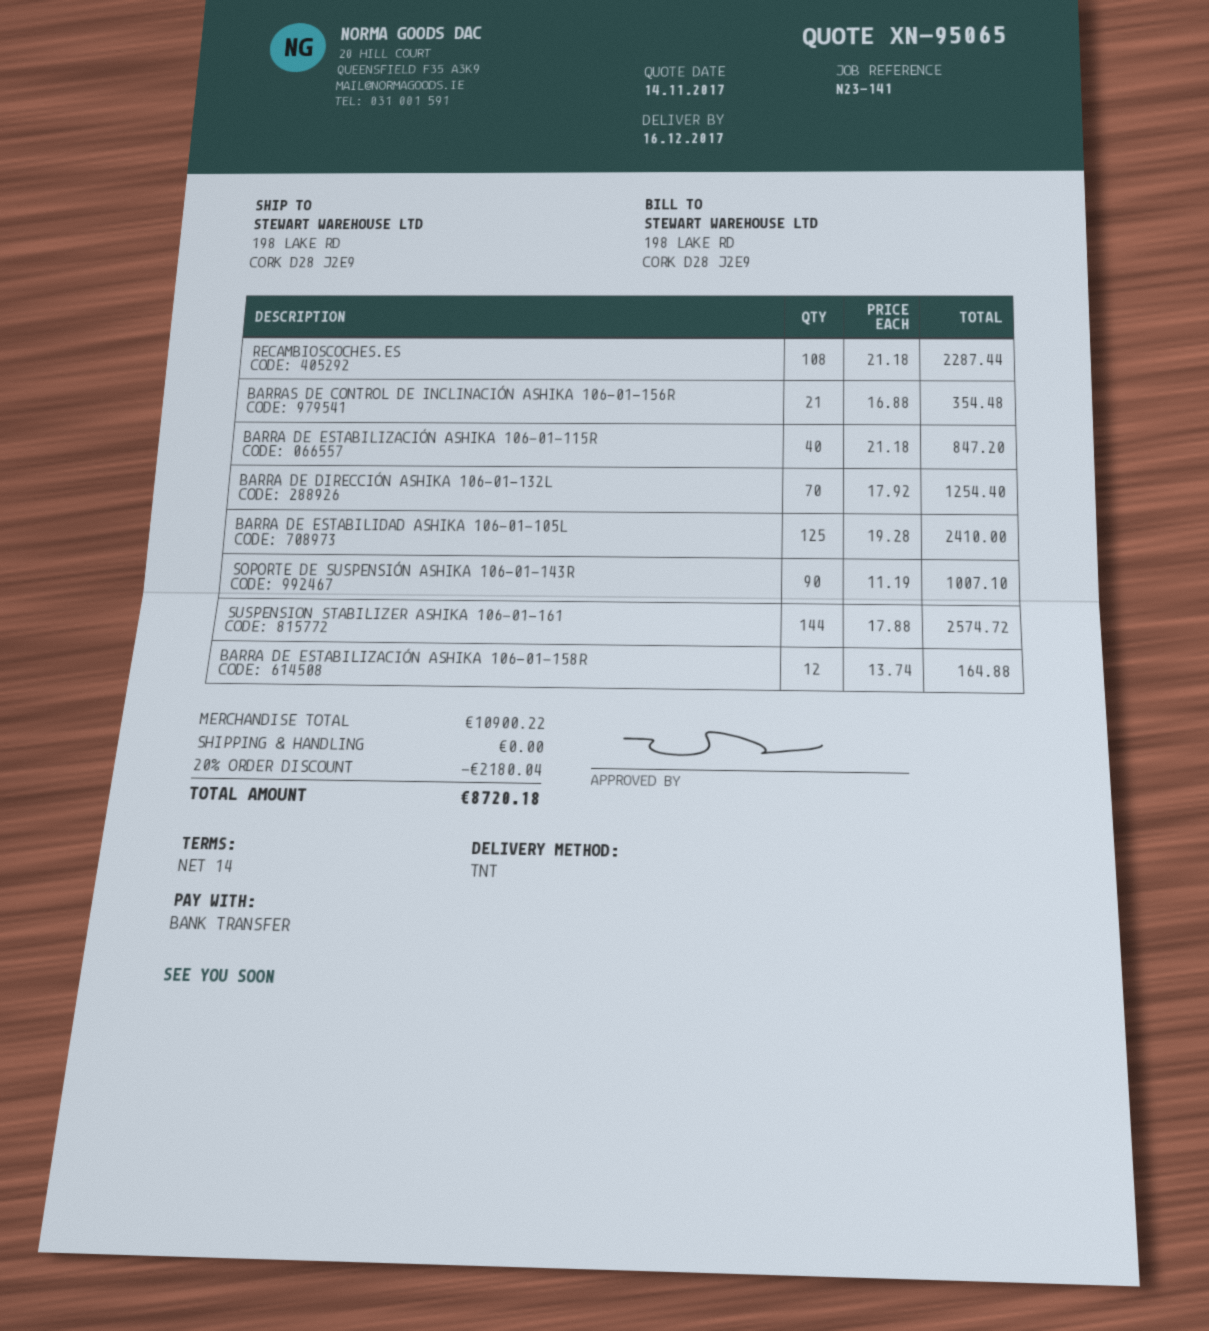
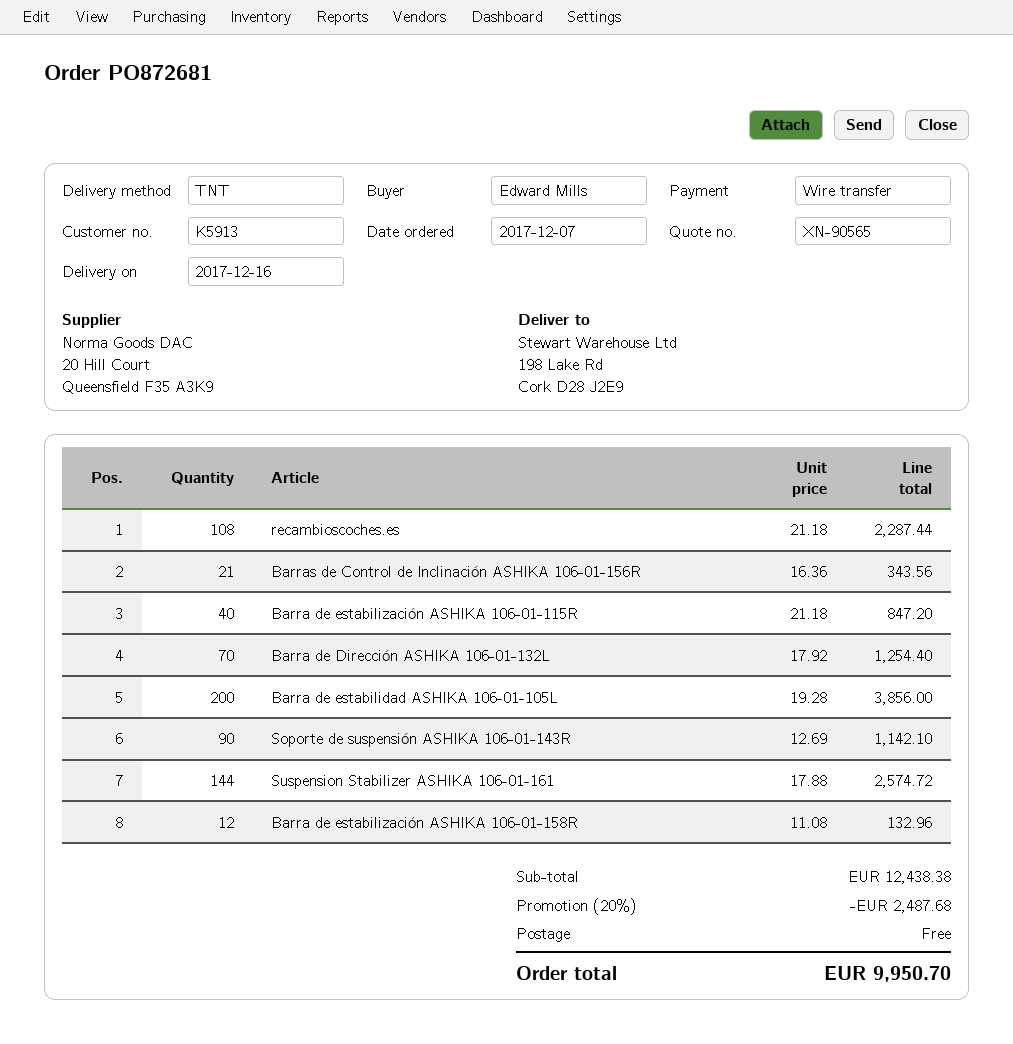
quote number: XN-95065 -> XN-90565
BARRAS DE CONTROL DE INCLINACIÓN ASHIKA 106-01-156R: 21 x 16.88 = 354.48 -> 21 x 16.36 = 343.56
BARRA DE ESTABILIDAD ASHIKA 106‑01‑105L: 125 x 19.28 = 2410.00 -> 200 x 19.28 = 3856.00
SOPORTE DE SUSPENSIÓN ASHIKA 106-01-143R: 90 x 11.19 = 1007.10 -> 90 x 12.69 = 1142.10
BARRA DE ESTABILIZACIÓN ASHIKA 106-01-158R: 12 x 13.74 = 164.88 -> 12 x 11.08 = 132.96
subtotal: 10900.22 -> 12438.38
discount: 20% = 2180.04 -> 20% = 2487.68
total: 8720.18 -> 9950.70

